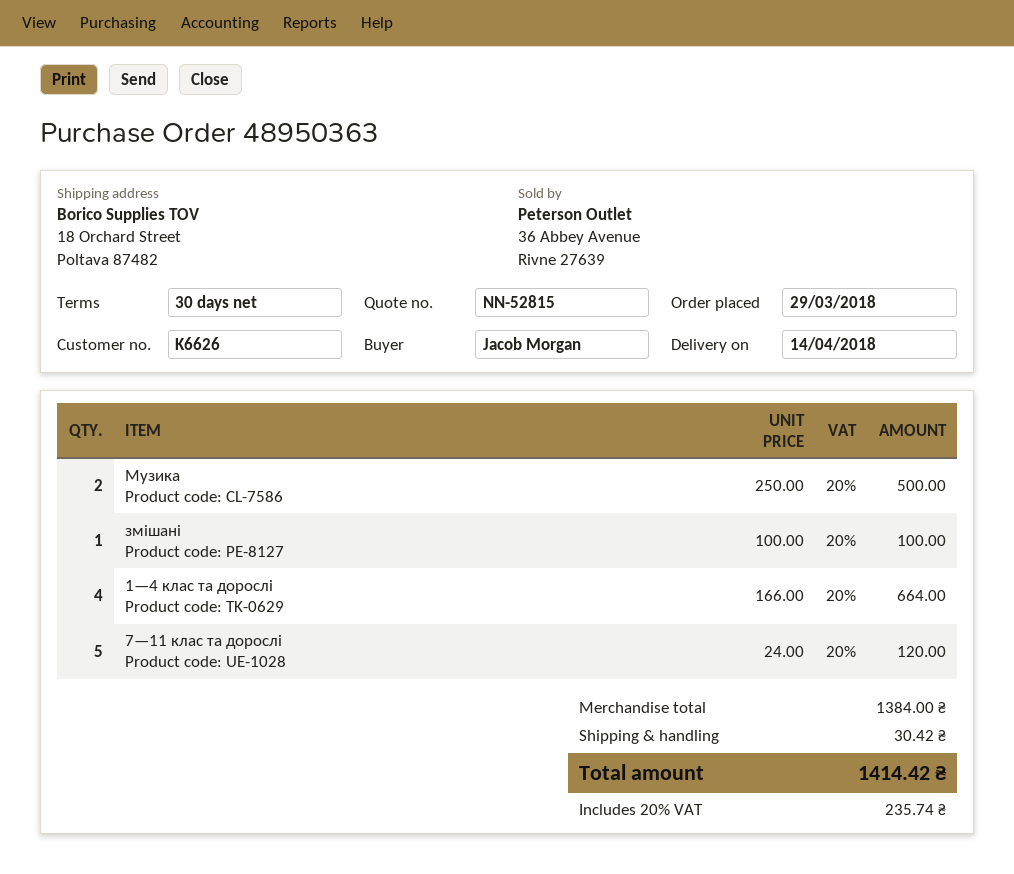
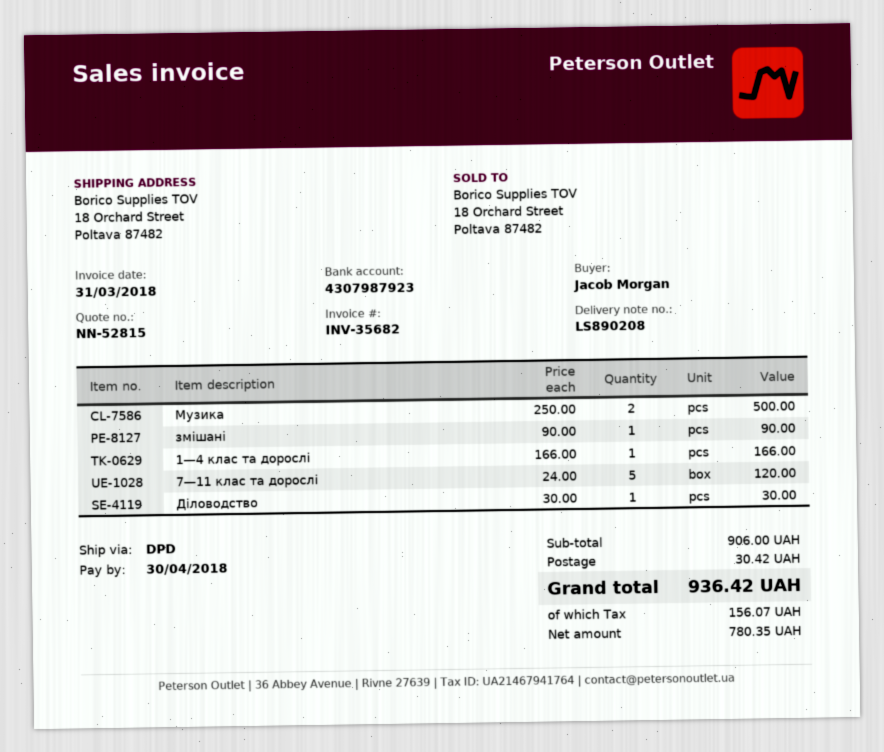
змішані: 1 x 100.00 = 100.00 -> 1 x 90.00 = 90.00
1—4 клас та дорослі: 4 x 166.00 = 664.00 -> 1 x 166.00 = 166.00
Діловодство: none -> 1 x 30.00 = 30.00
subtotal: 1384.00 -> 906.00
tax: 235.74 -> 156.07
total: 1414.42 -> 936.42

